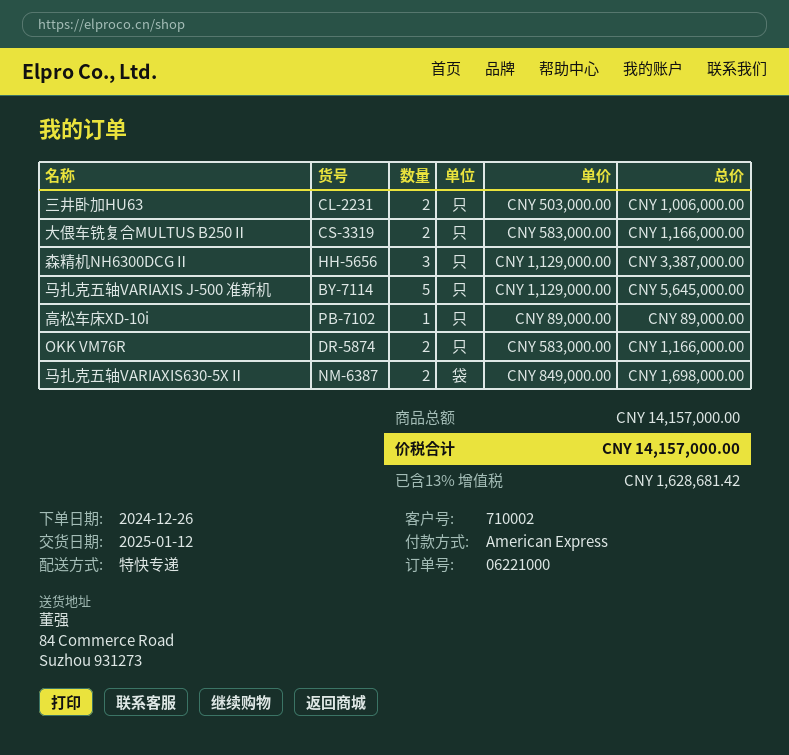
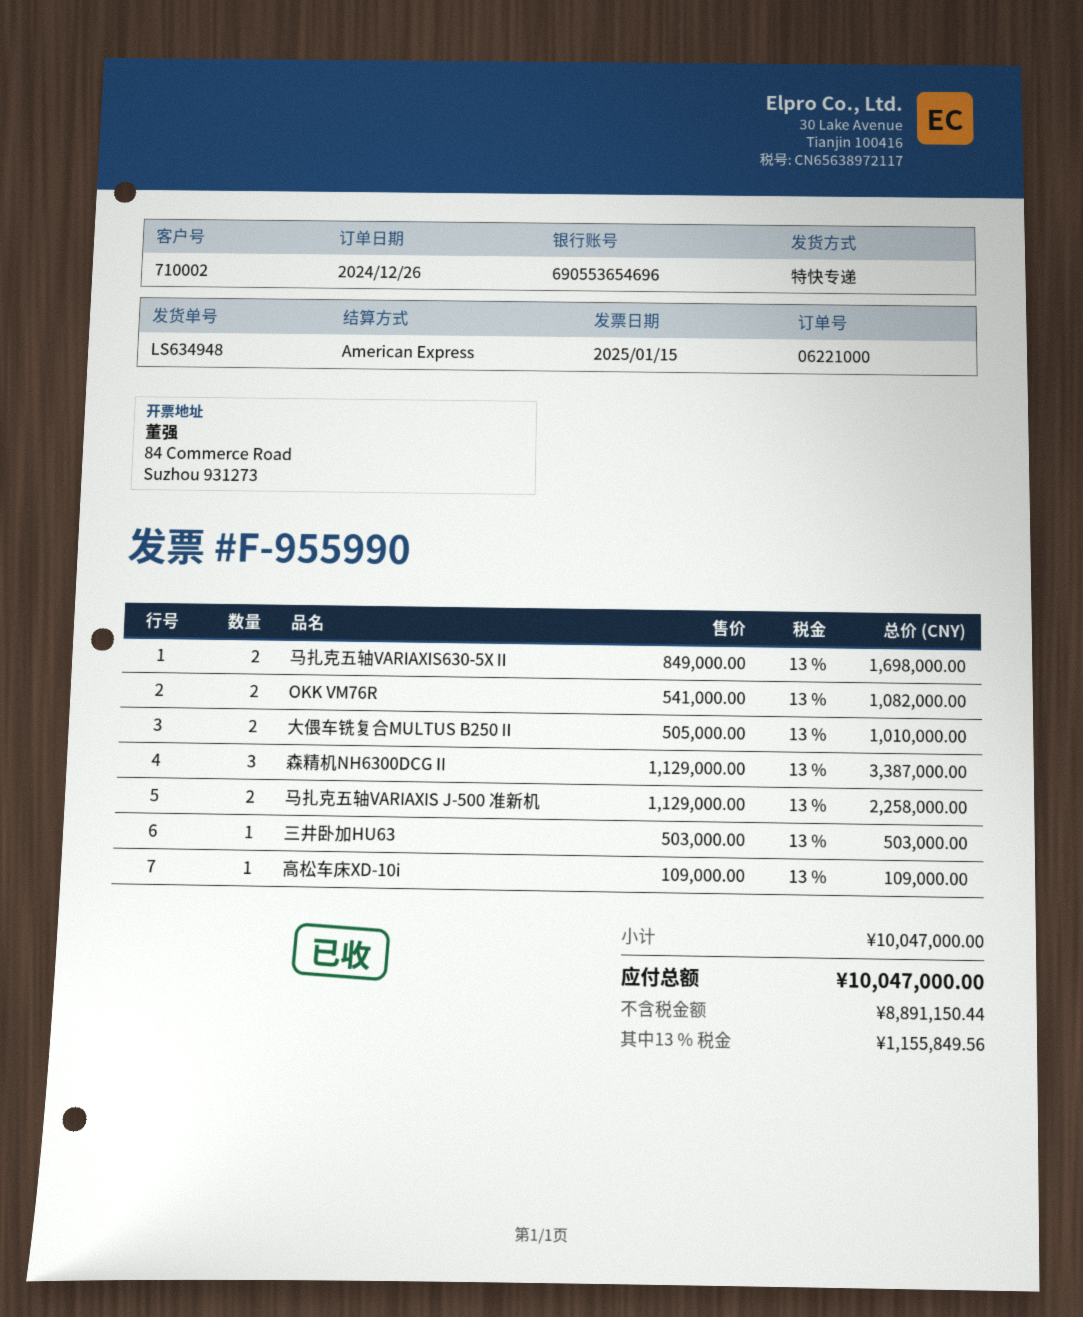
三井卧加HU63: 2 x 503000.00 = 1006000.00 -> 1 x 503000.00 = 503000.00
大偎车铣复合MULTUS B250Ⅱ: 2 x 583000.00 = 1166000.00 -> 2 x 505000.00 = 1010000.00
马扎克五轴VARIAXIS J-500 准新机: 5 x 1129000.00 = 5645000.00 -> 2 x 1129000.00 = 2258000.00
高松车床XD-10i: 1 x 89000.00 = 89000.00 -> 1 x 109000.00 = 109000.00
OKK VM76R: 2 x 583000.00 = 1166000.00 -> 2 x 541000.00 = 1082000.00
subtotal: 14157000.00 -> 10047000.00
tax: 13% = 1628681.42 -> 13% = 1155849.56
total: 14157000.00 -> 10047000.00

